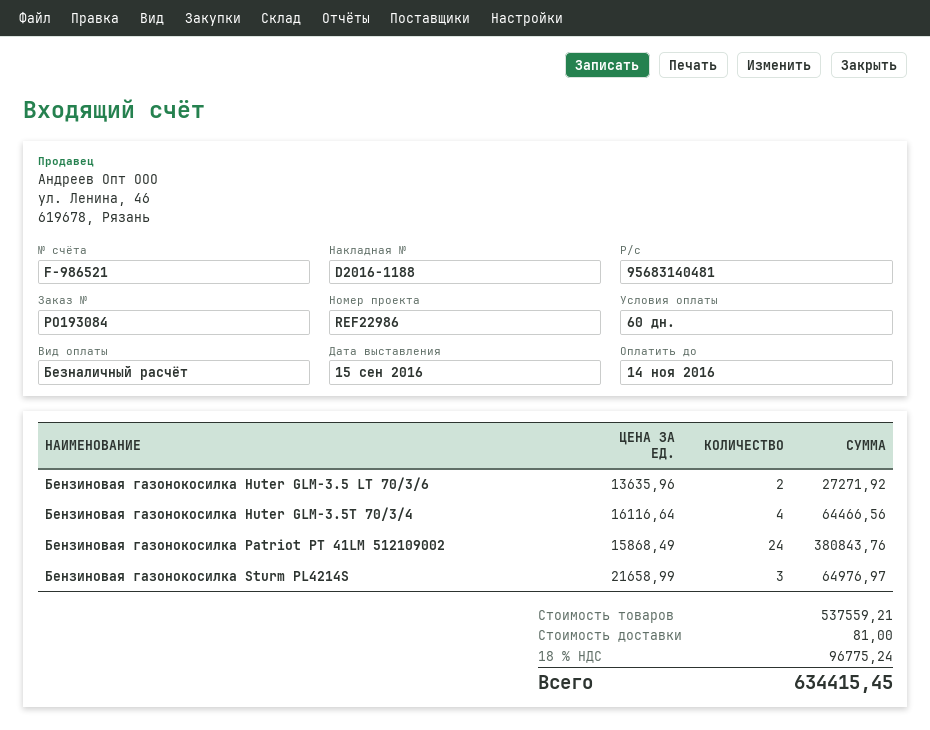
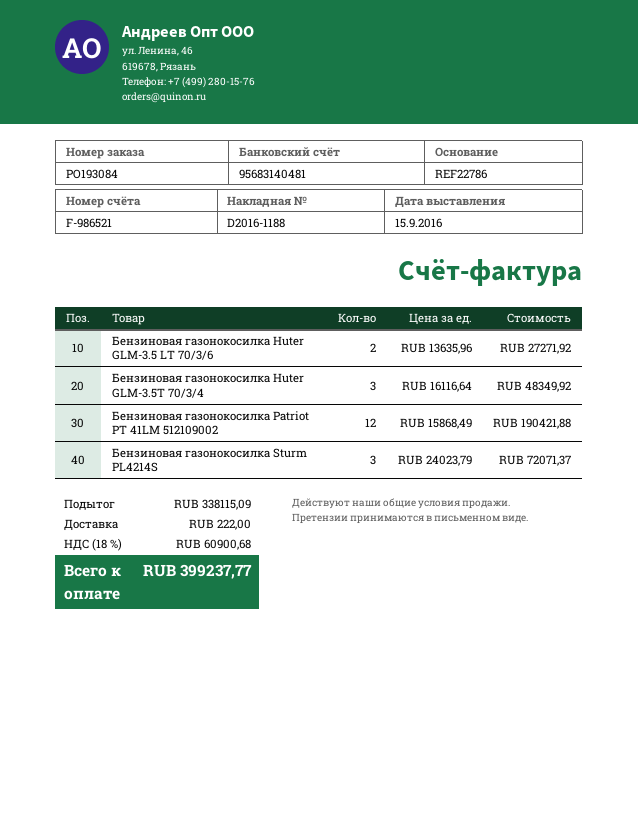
reference: REF22986 -> REF22786
Бензиновая газонокосилка Huter GLM-3.5T 70/3/4: 4 x 16116.64 = 64466.56 -> 3 x 16116.64 = 48349.92
Бензиновая газонокосилка Patriot PT 41LM 512109002: 24 x 15868.49 = 380843.76 -> 12 x 15868.49 = 190421.88
Бензиновая газонокосилка Sturm PL4214S: 3 x 21658.99 = 64976.97 -> 3 x 24023.79 = 72071.37
subtotal: 537559.21 -> 338115.09
shipping: 81.00 -> 222.00
tax: 18% = 96775.24 -> 18% = 60900.68
total: 634415.45 -> 399237.77

